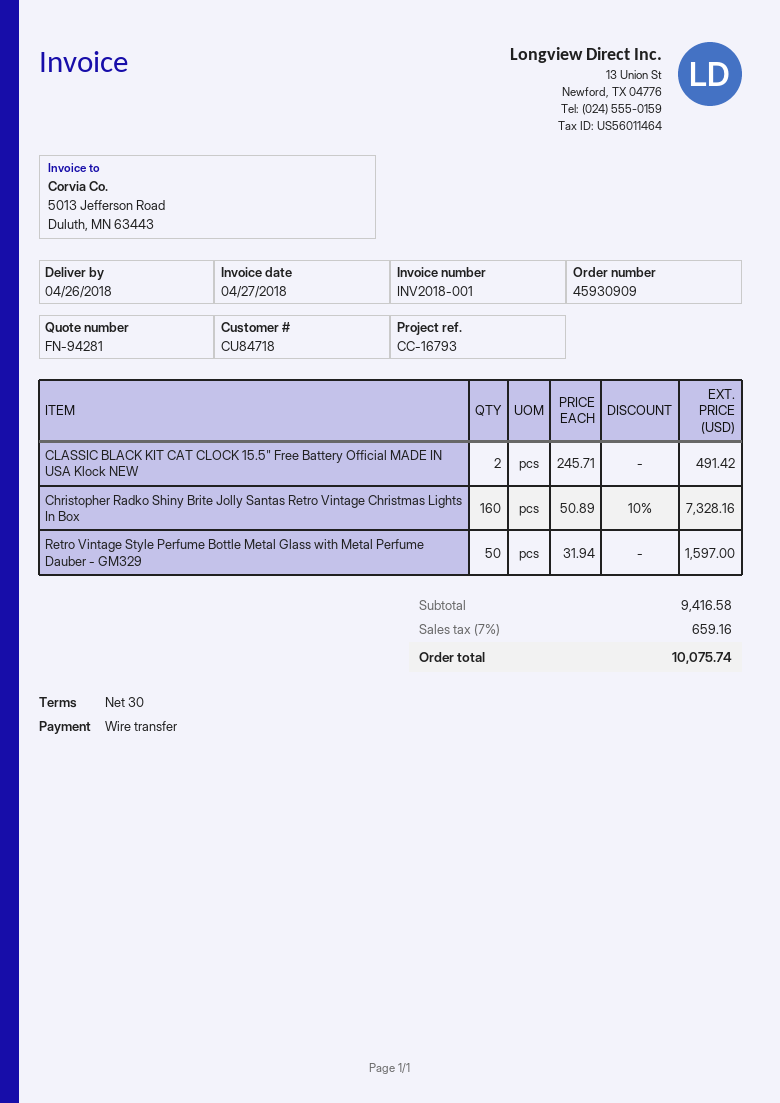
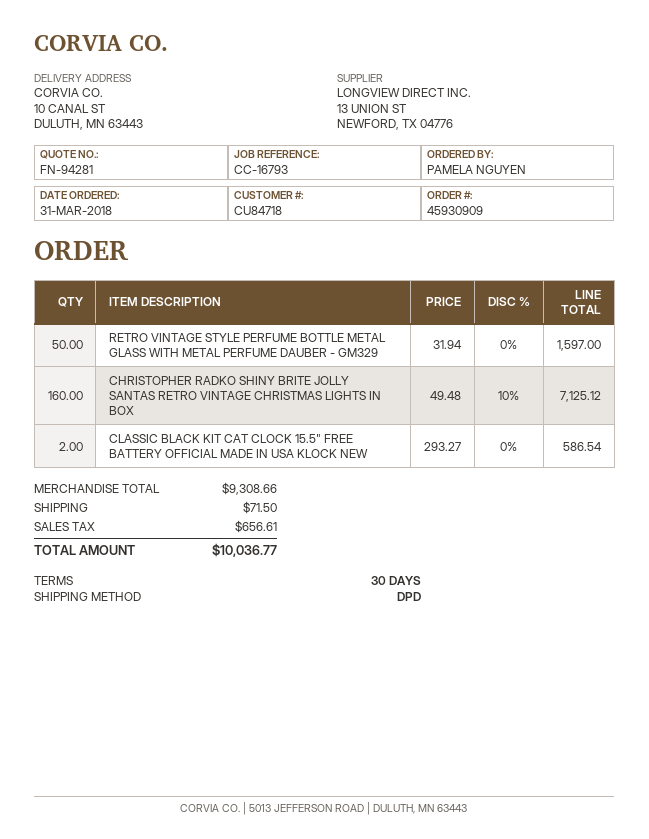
CLASSIC BLACK KIT CAT CLOCK 15.5" Free Battery Official MADE IN USA Klock NEW: 2 x 245.71 = 491.42 -> 2 x 293.27 = 586.54
Christopher Radko Shiny Brite Jolly Santas Retro Vintage Christmas Lights In Box: 160 x 50.89 - 10% = 7328.16 -> 160 x 49.48 - 10% = 7125.12
subtotal: 9416.58 -> 9308.66
shipping: none -> 71.50
tax: 659.16 -> 656.61
total: 10075.74 -> 10036.77

